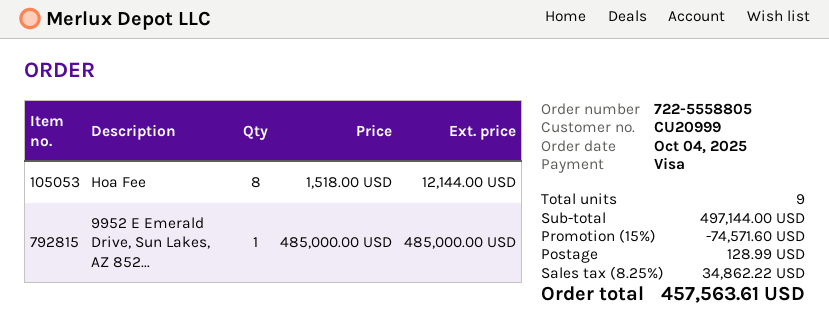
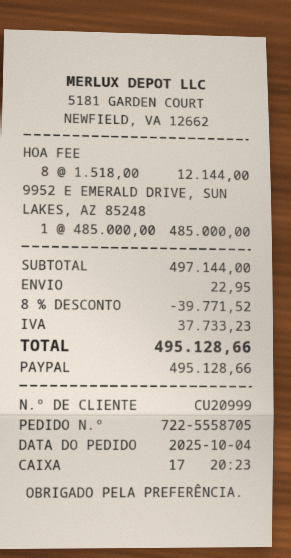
order number: 722-5558805 -> 722-5558705
payment method: Visa -> PayPal
discount: 15% = 74571.60 -> 8% = 39771.52
shipping: 128.99 -> 22.95
tax: 34862.22 -> 37733.23
total: 457563.61 -> 495128.66

